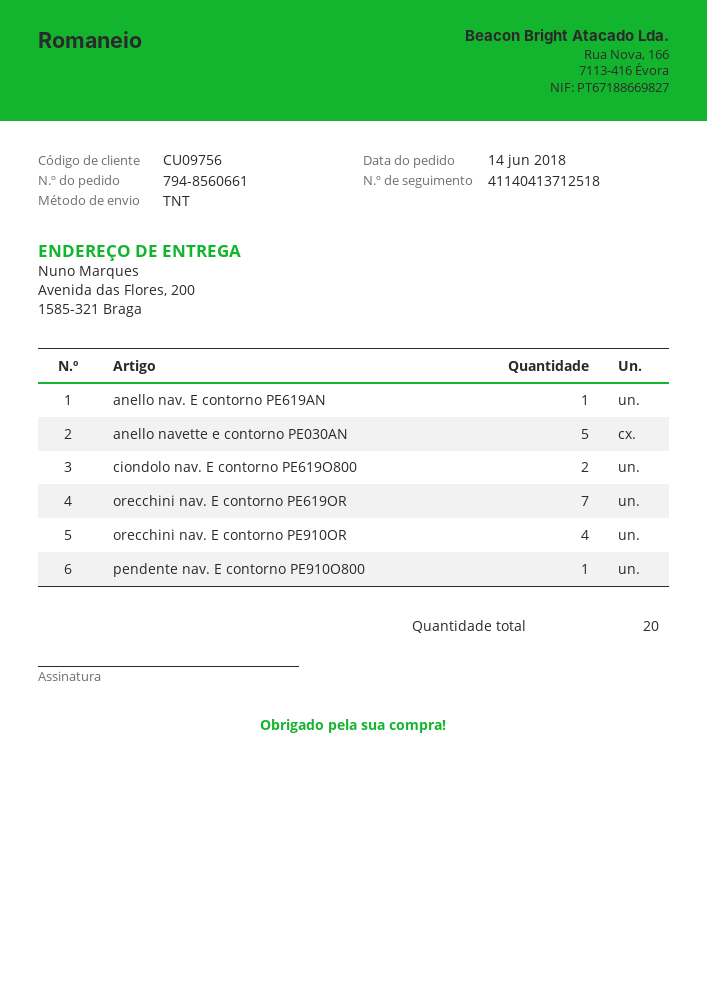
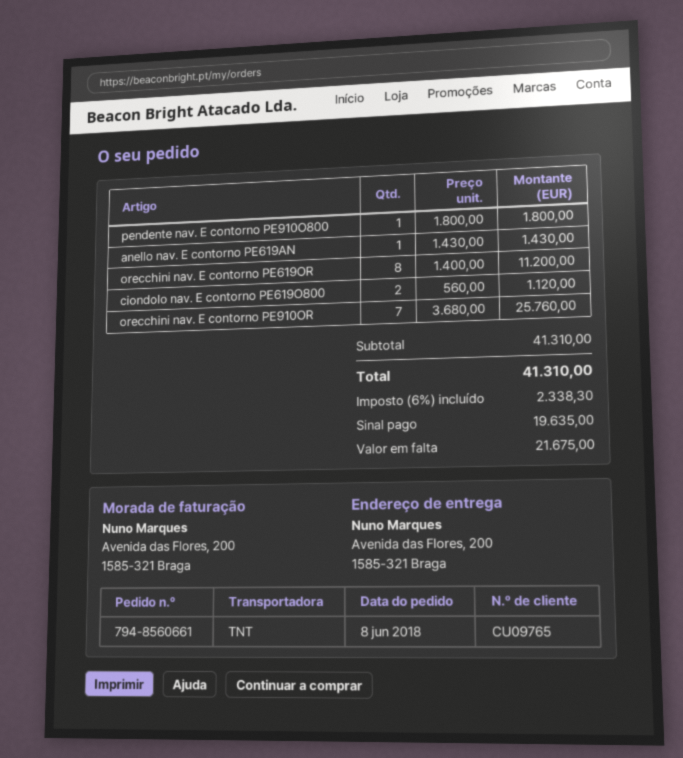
order date: 2018-06-14 -> 2018-06-08
customer number: CU09756 -> CU09765
anello navette e contorno PE030AN: 5 -> none
orecchini nav. E contorno PE619OR: 7 -> 8
orecchini nav. E contorno PE910OR: 4 -> 7

